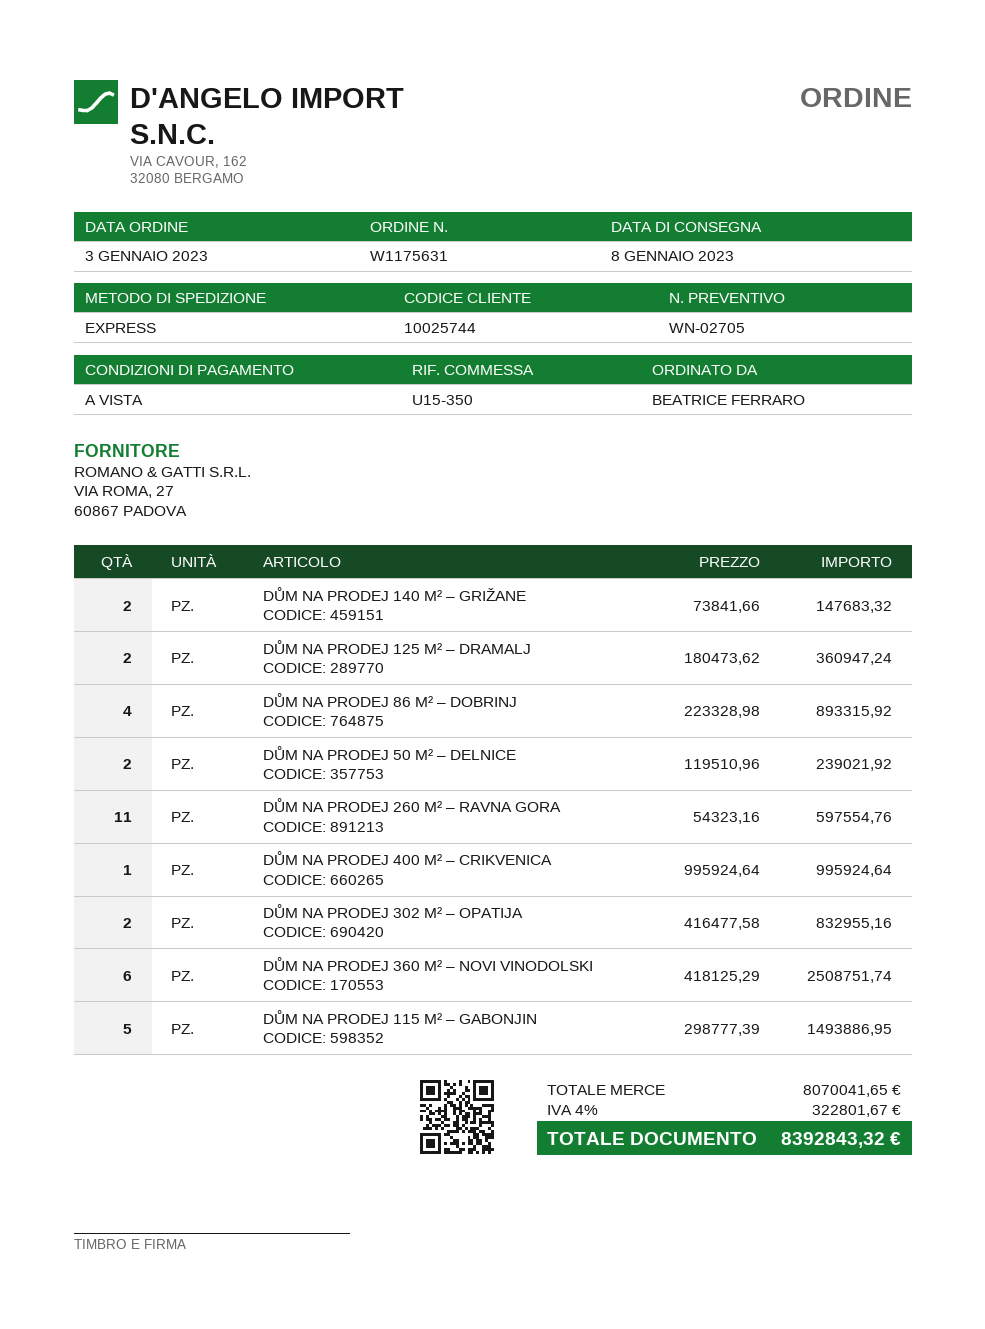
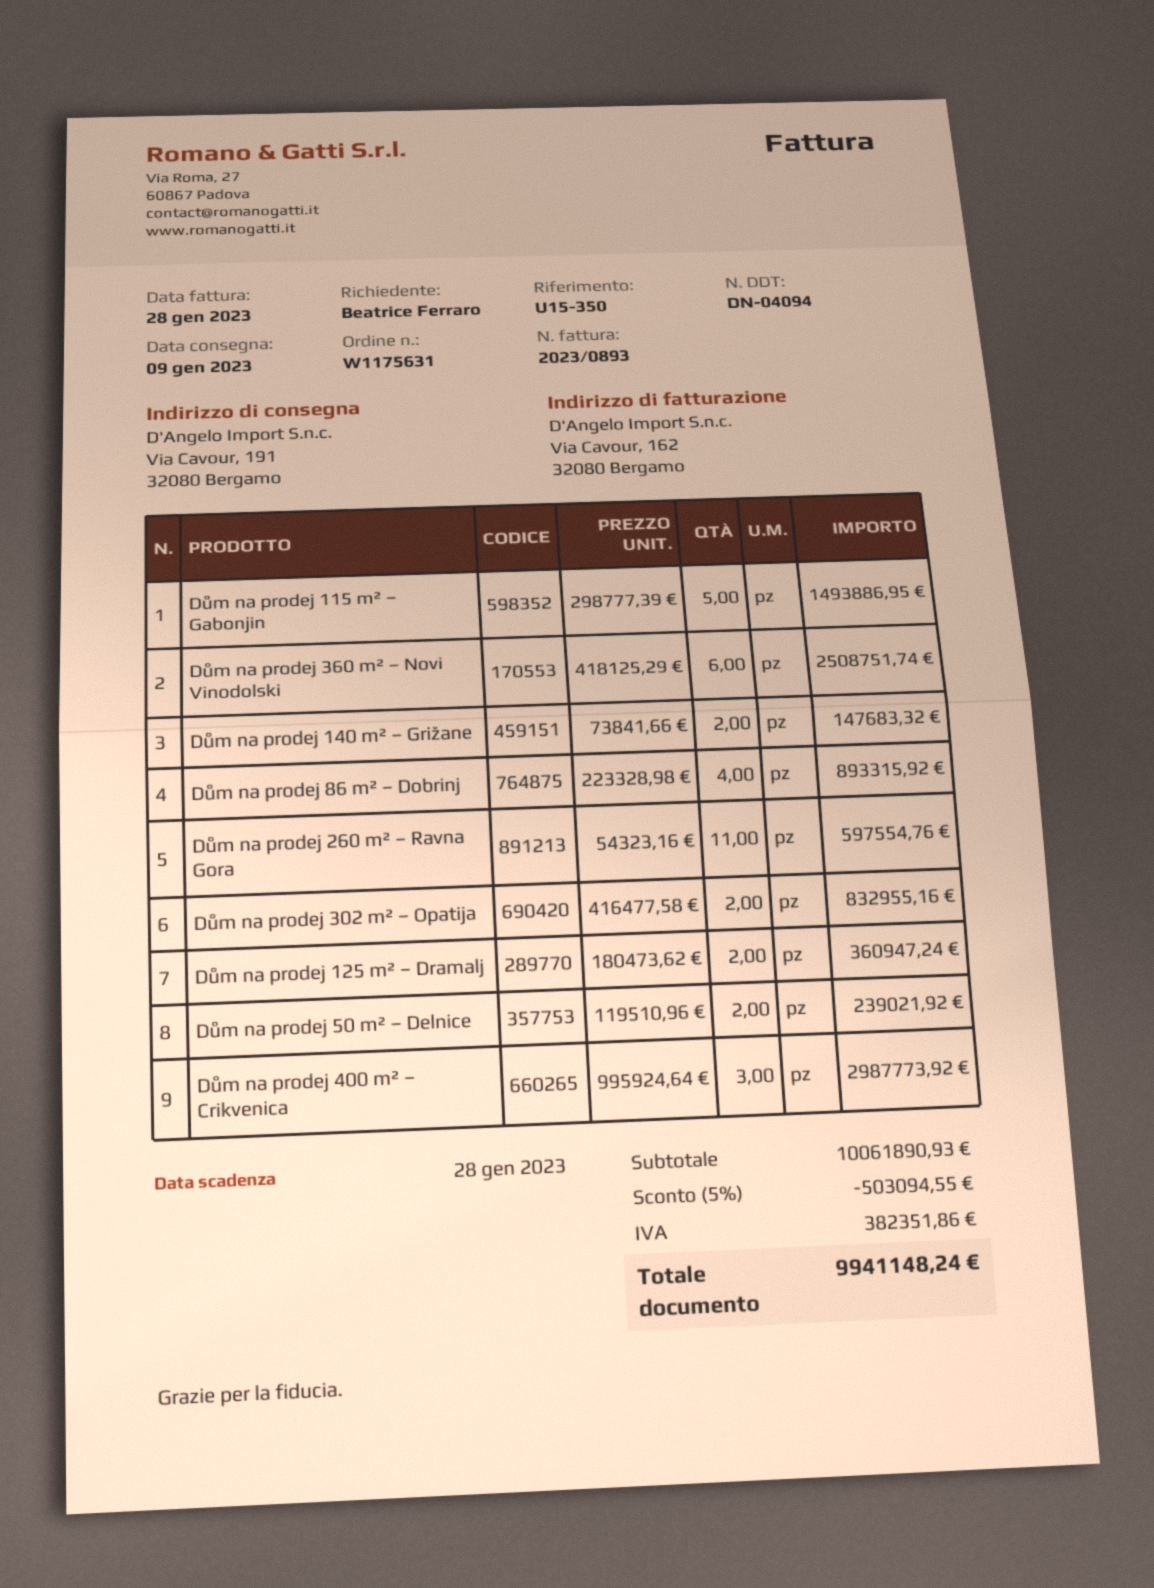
delivery date: 2023-01-08 -> 2023-01-09
DŮM NA PRODEJ 400 M² – CRIKVENICA: 1 x 995924.64 = 995924.64 -> 3 x 995924.64 = 2987773.92
subtotal: 8070041.65 -> 10061890.93
discount: none -> 5% = 503094.55
tax: 322801.67 -> 382351.86
total: 8392843.32 -> 9941148.24

